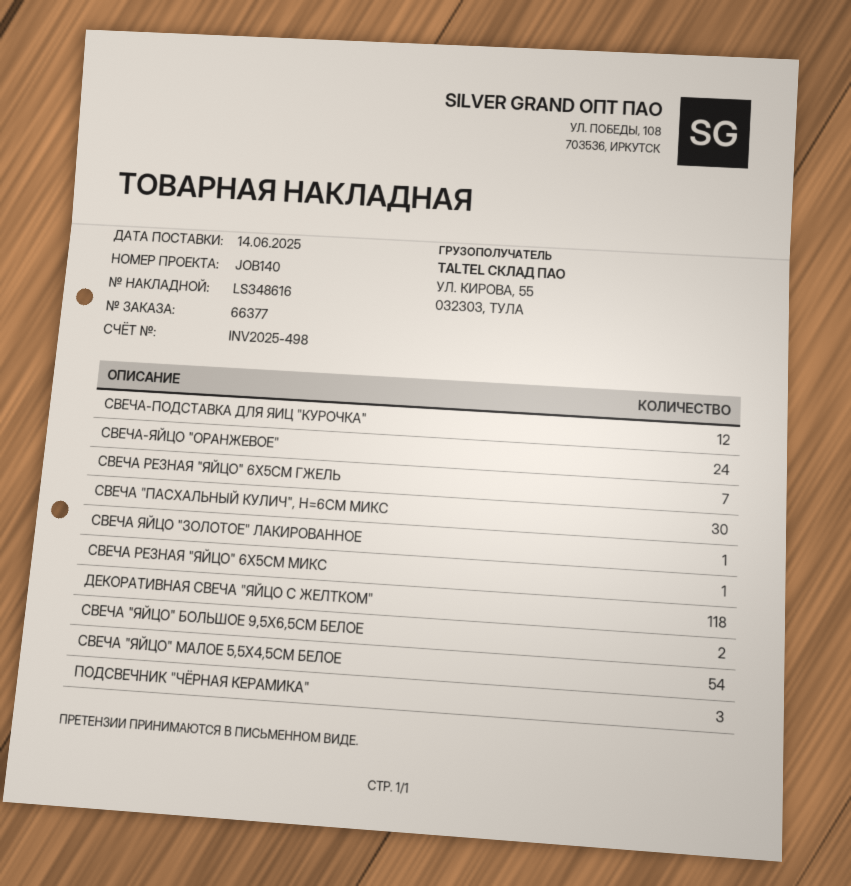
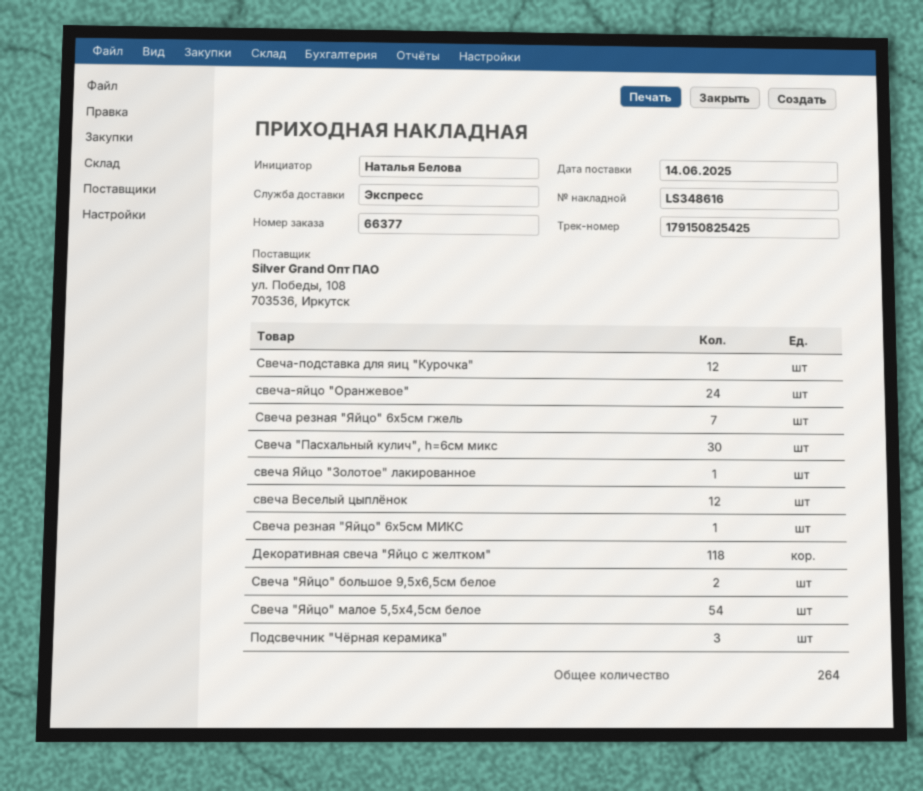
свеча Веселый цыплёнок: none -> 12

